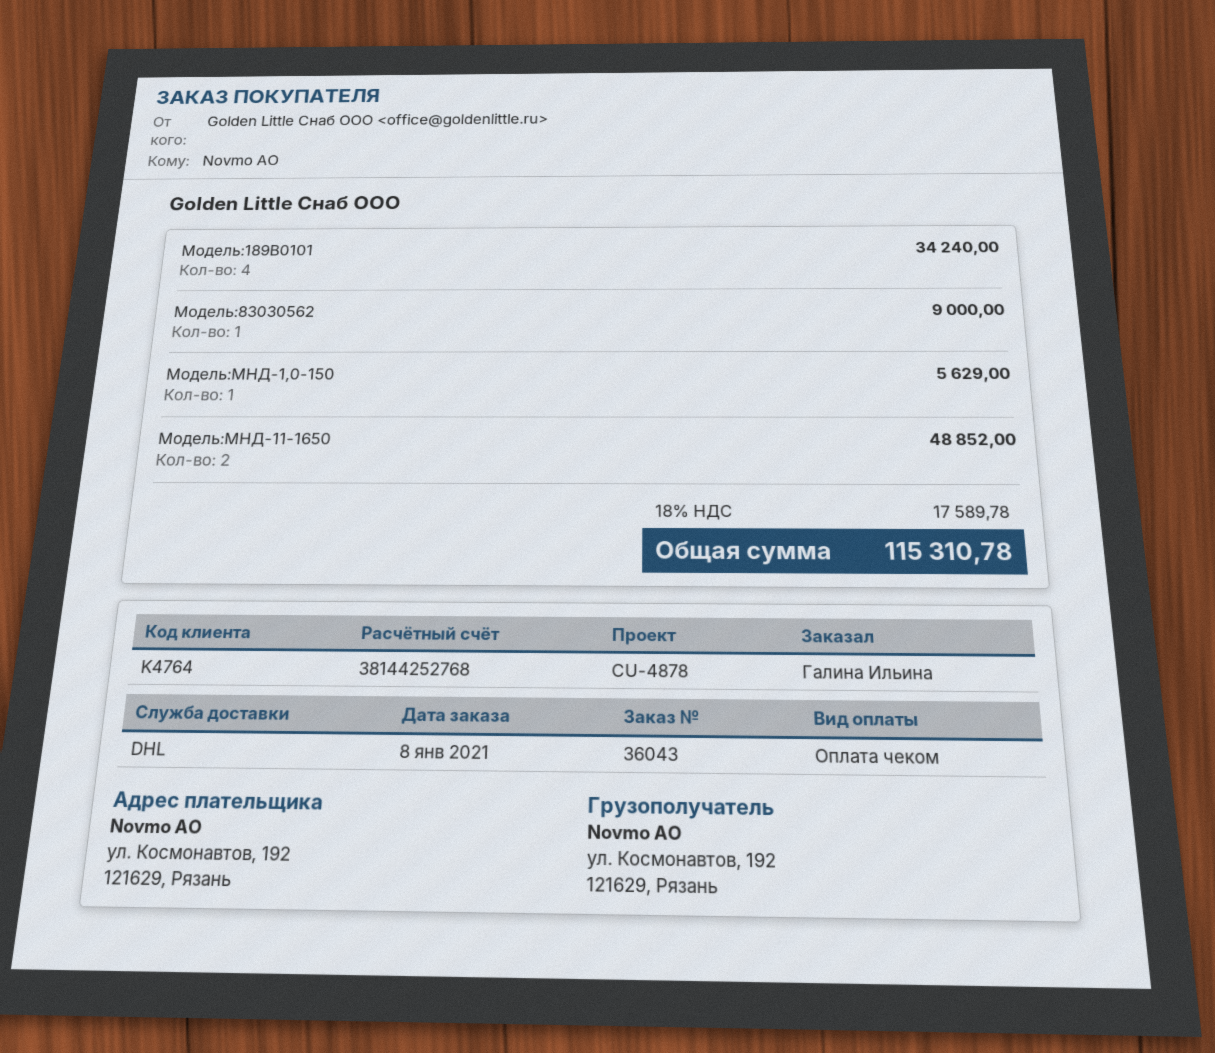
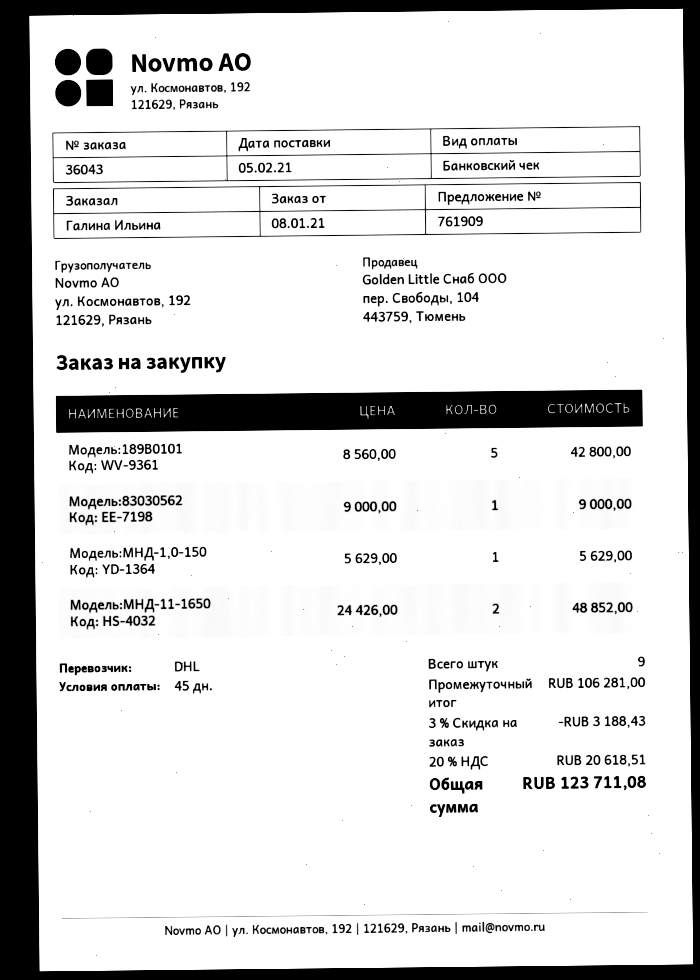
Модель:189B0101: 4 for 34240.00 -> 5 for 42800.00
discount: none -> 3% = 3188.43
tax: 18% = 17589.78 -> 20% = 20618.51
total: 115310.78 -> 123711.08

